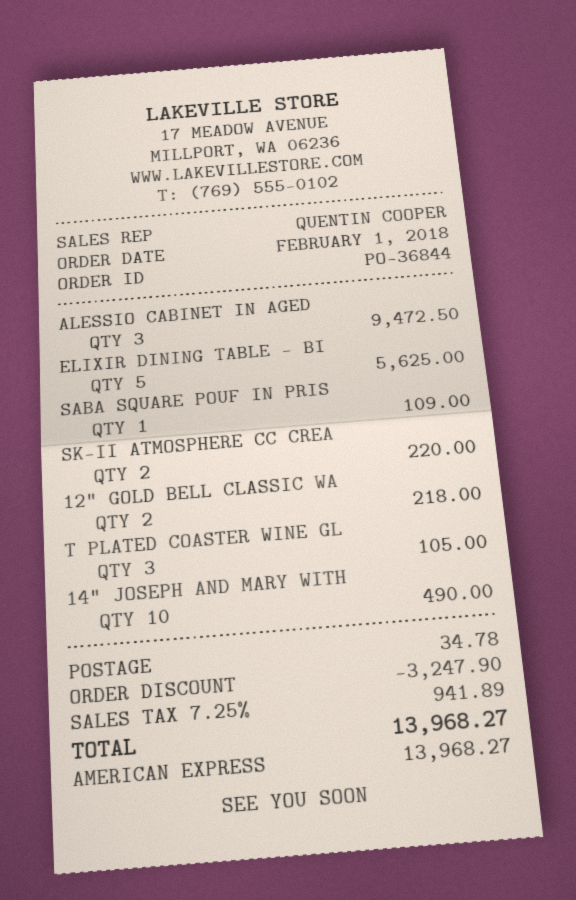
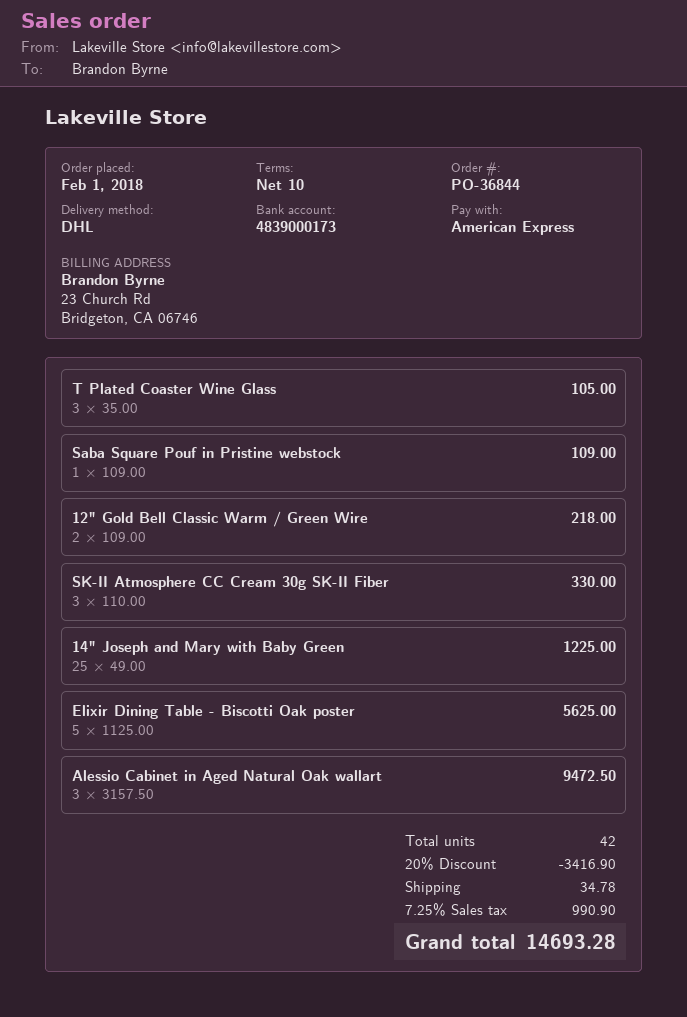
SK-II ATMOSPHERE CC CREA: 2 for 220.00 -> 3 for 330.00
14" JOSEPH AND MARY WITH: 10 for 490.00 -> 25 for 1225.00
discount: 3247.90 -> 3416.90
tax: 7.25% = 941.89 -> 7.25% = 990.90
total: 13968.27 -> 14693.28

